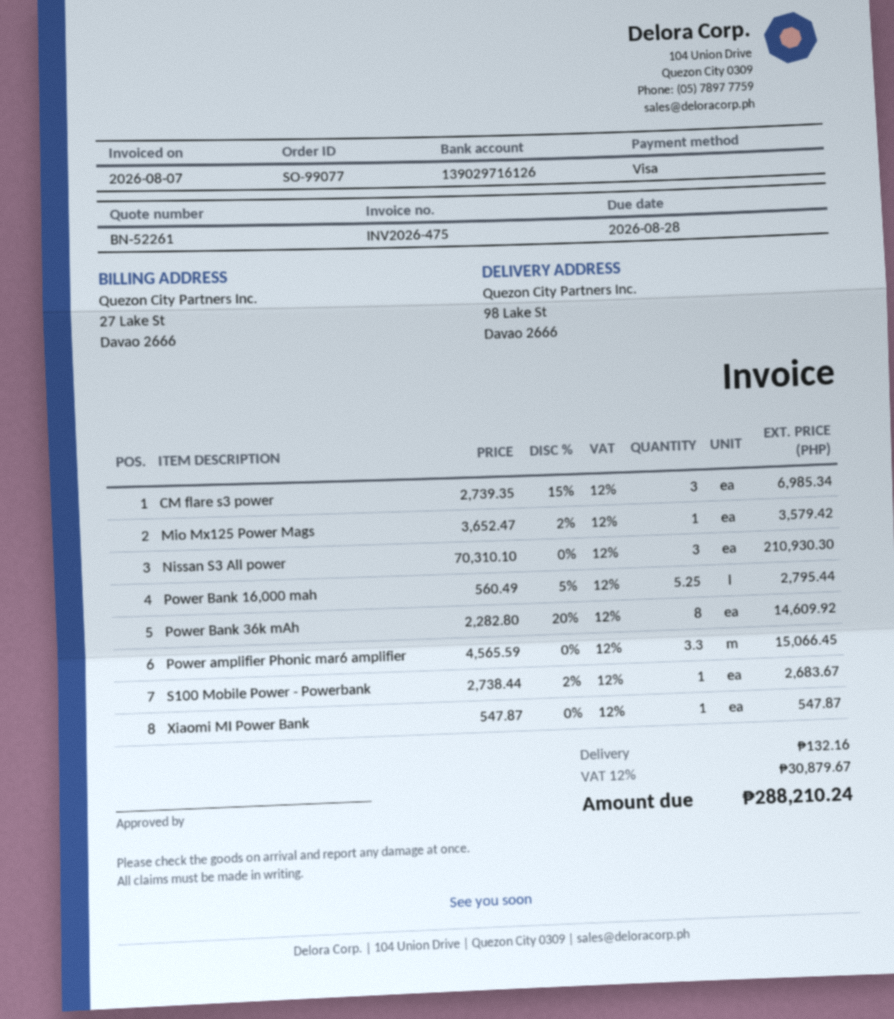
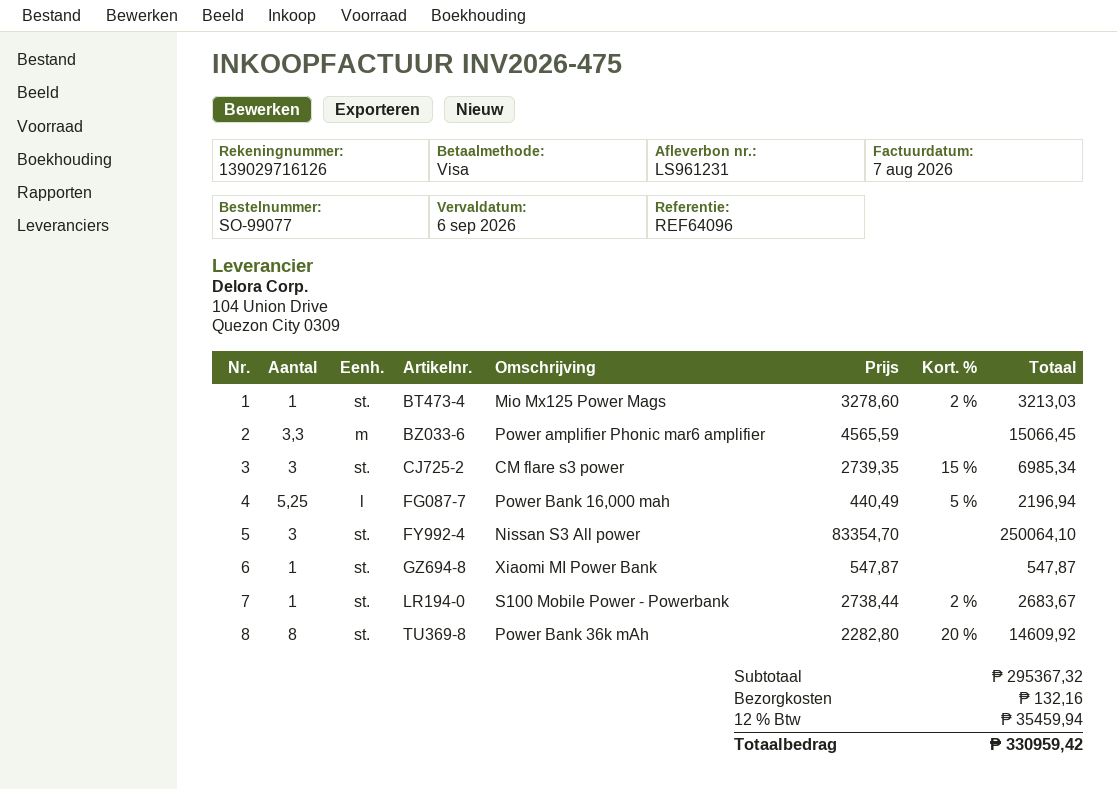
due date: 2026-08-28 -> 2026-09-06
Mio Mx125 Power Mags: 1 x 3652.47 - 2% = 3579.42 -> 1 x 3278.60 - 2% = 3213.03
Nissan S3 All power: 3 x 70310.10 = 210930.30 -> 3 x 83354.70 = 250064.10
Power Bank 16,000 mah: 5.25 x 560.49 - 5% = 2795.44 -> 5.25 x 440.49 - 5% = 2196.94
tax: 12% = 30879.67 -> 12% = 35459.94
total: 288210.24 -> 330959.42

